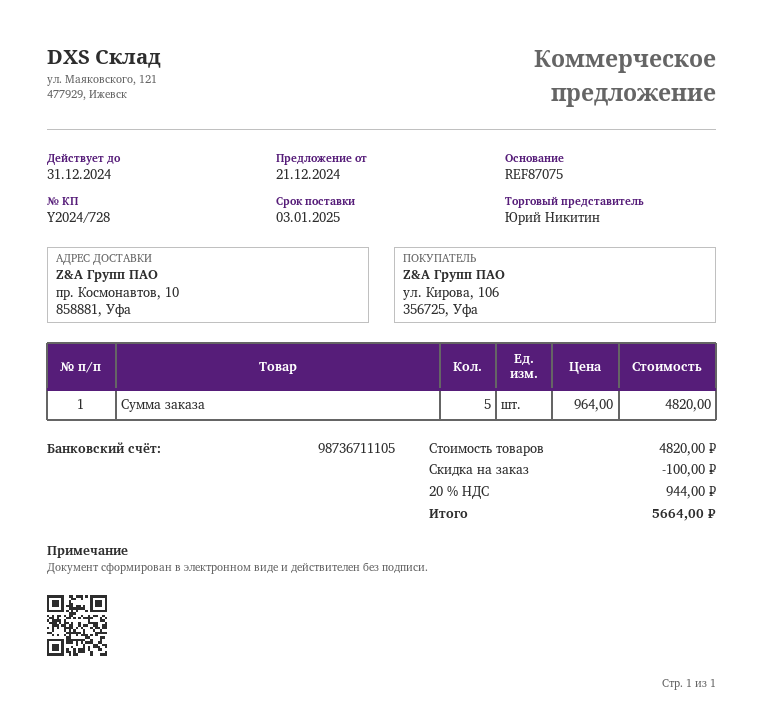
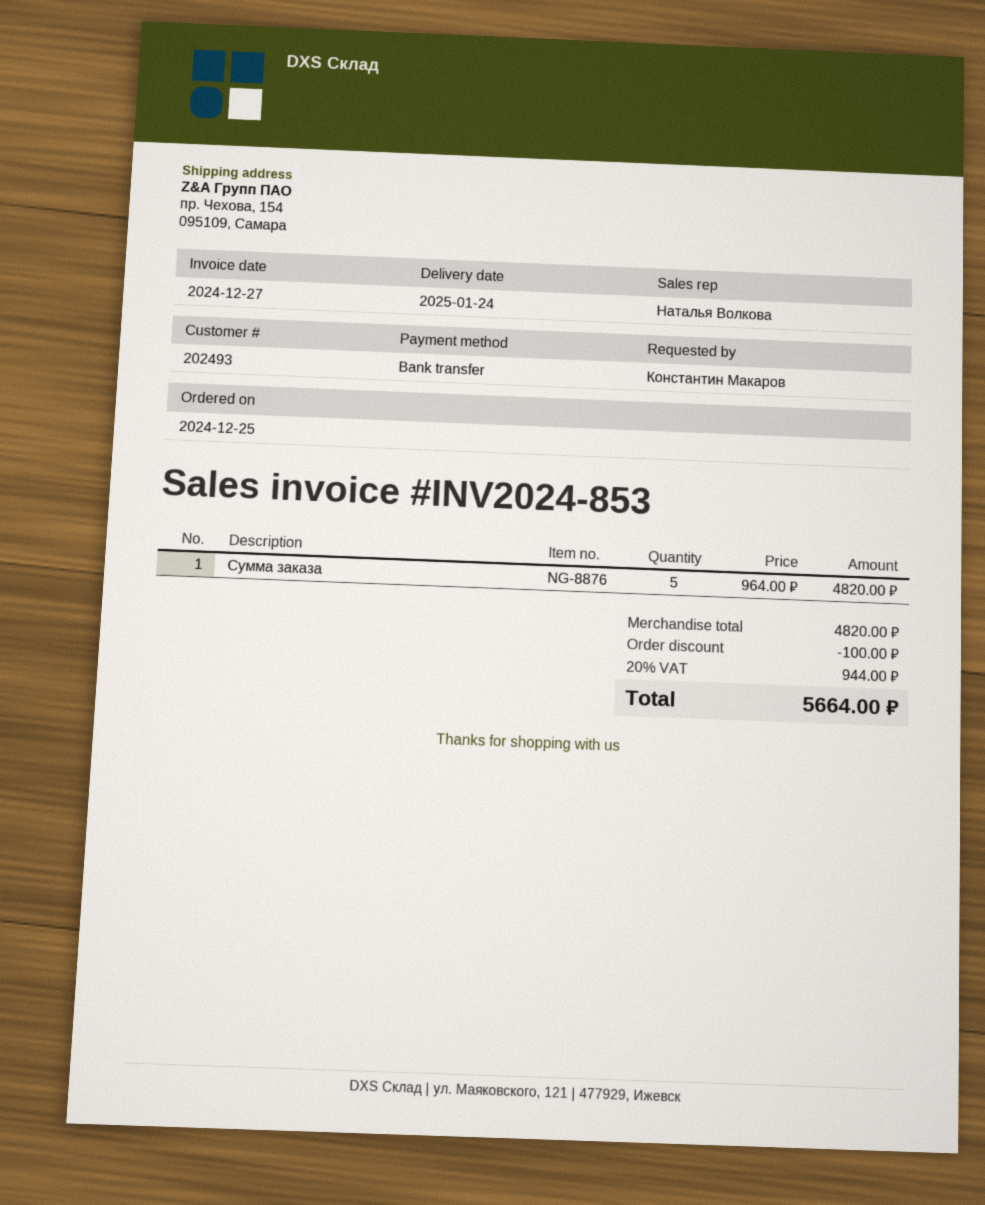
delivery date: 2025-01-03 -> 2025-01-24
sales rep: Юрий Никитин -> Наталья Волкова
ship to: пр. Космонавтов, 10, 858881, Уфа -> пр. Чехова, 154, 095109, Самара

